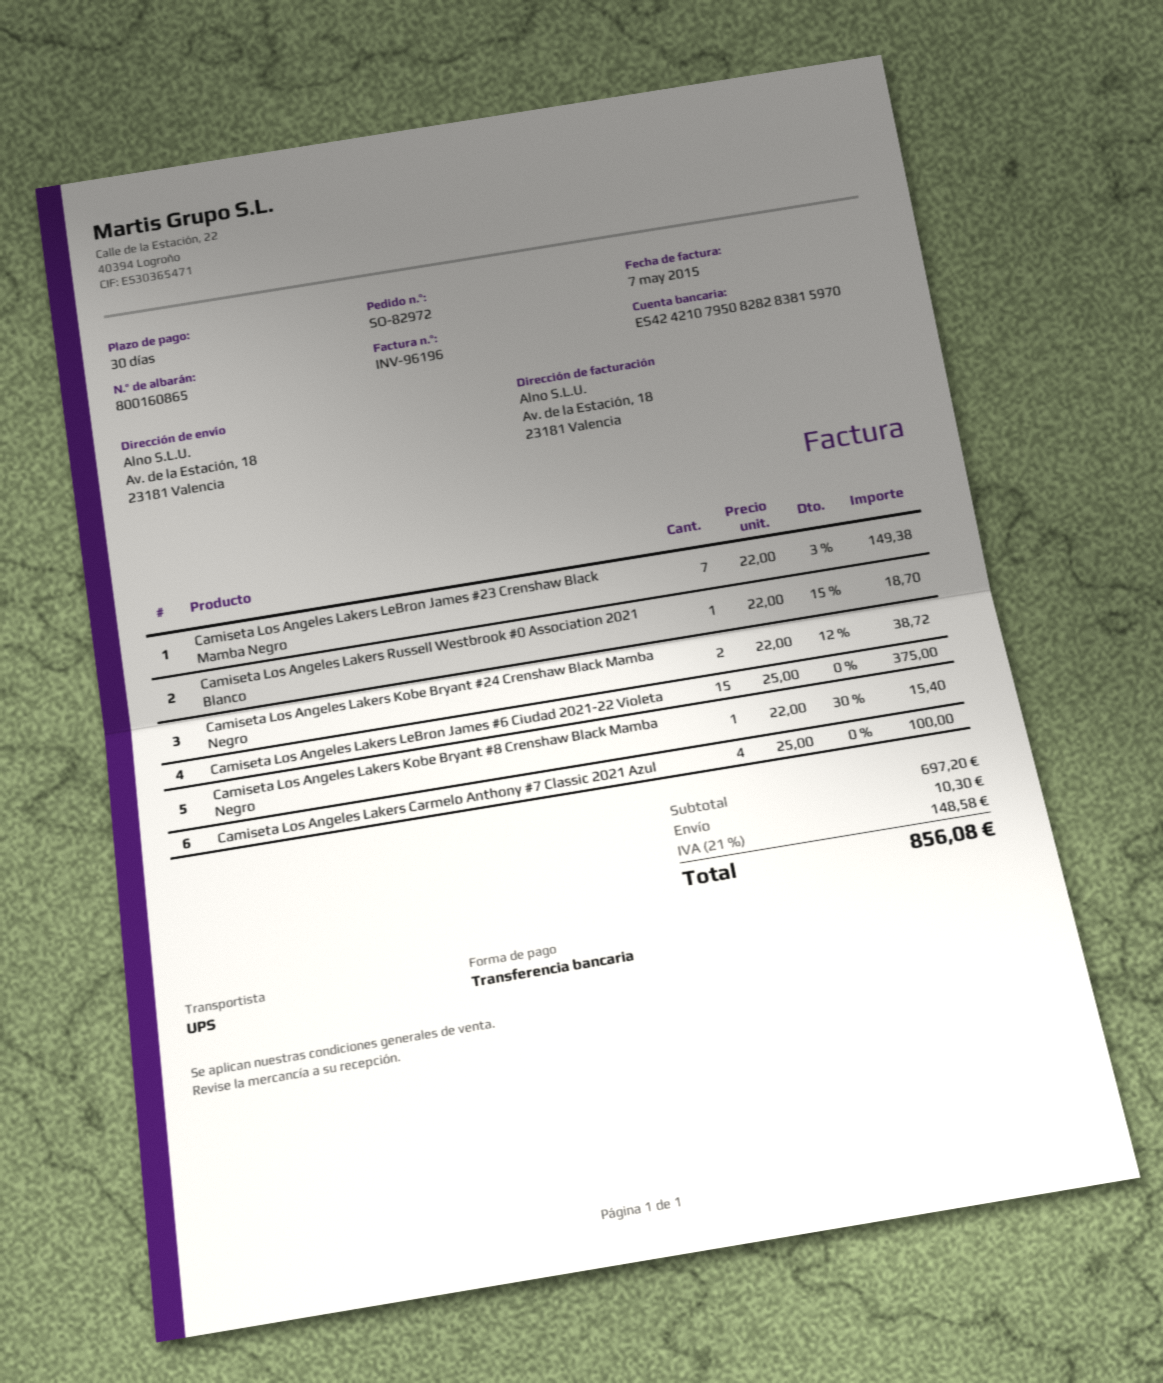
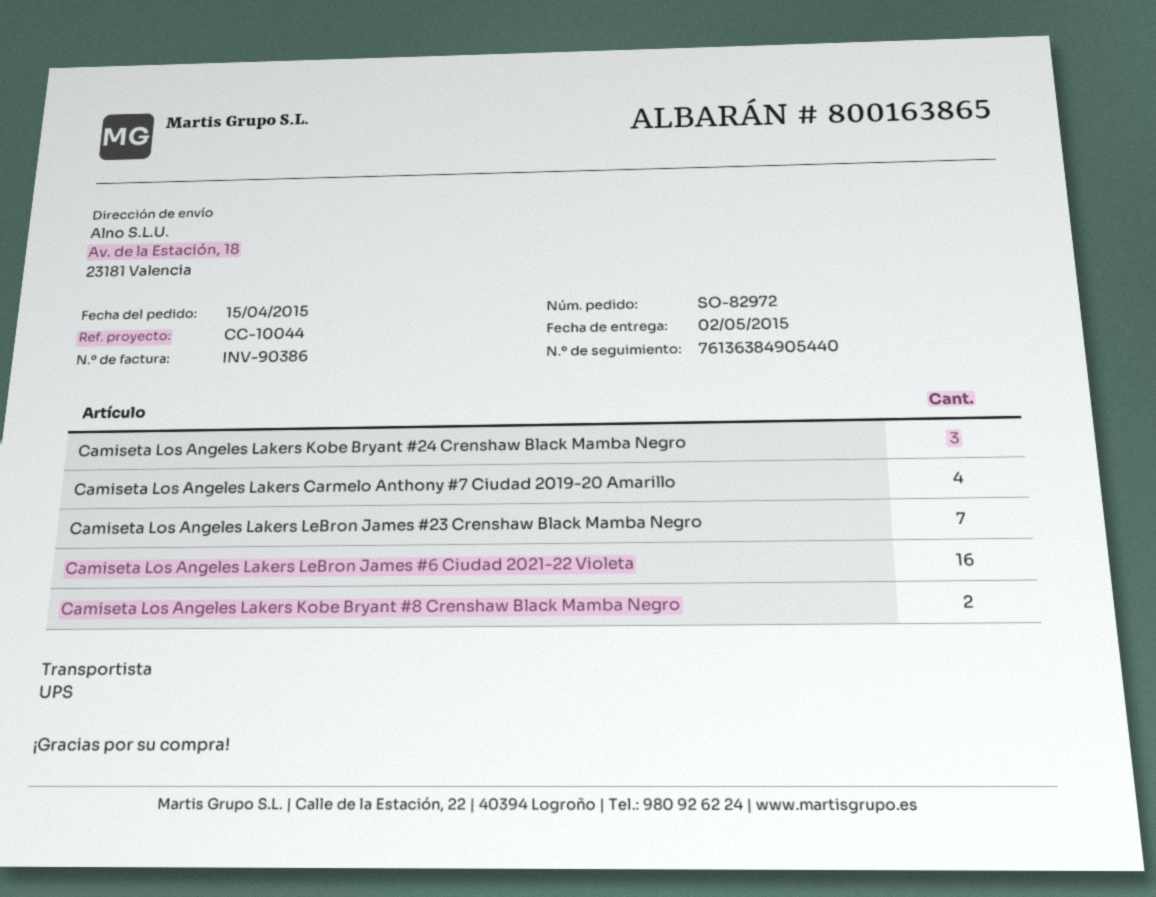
delivery note number: 800160865 -> 800163865
invoice number: INV-96196 -> INV-90386
Camiseta Los Angeles Lakers Russell Westbrook #0 Association 2021 Blanco: 1 -> none
Camiseta Los Angeles Lakers Kobe Bryant #24 Crenshaw Black Mamba Negro: 2 -> 3
Camiseta Los Angeles Lakers LeBron James #6 Ciudad 2021-22 Violeta: 15 -> 16
Camiseta Los Angeles Lakers Kobe Bryant #8 Crenshaw Black Mamba Negro: 1 -> 2
Camiseta Los Angeles Lakers Carmelo Anthony #7 Classic 2021 Azul: 4 -> none
Camiseta Los Angeles Lakers Carmelo Anthony #7 Ciudad 2019-20 Amarillo: none -> 4

